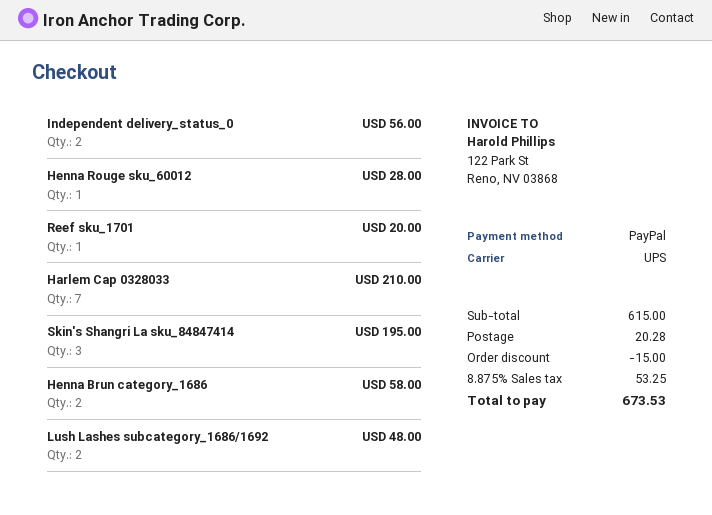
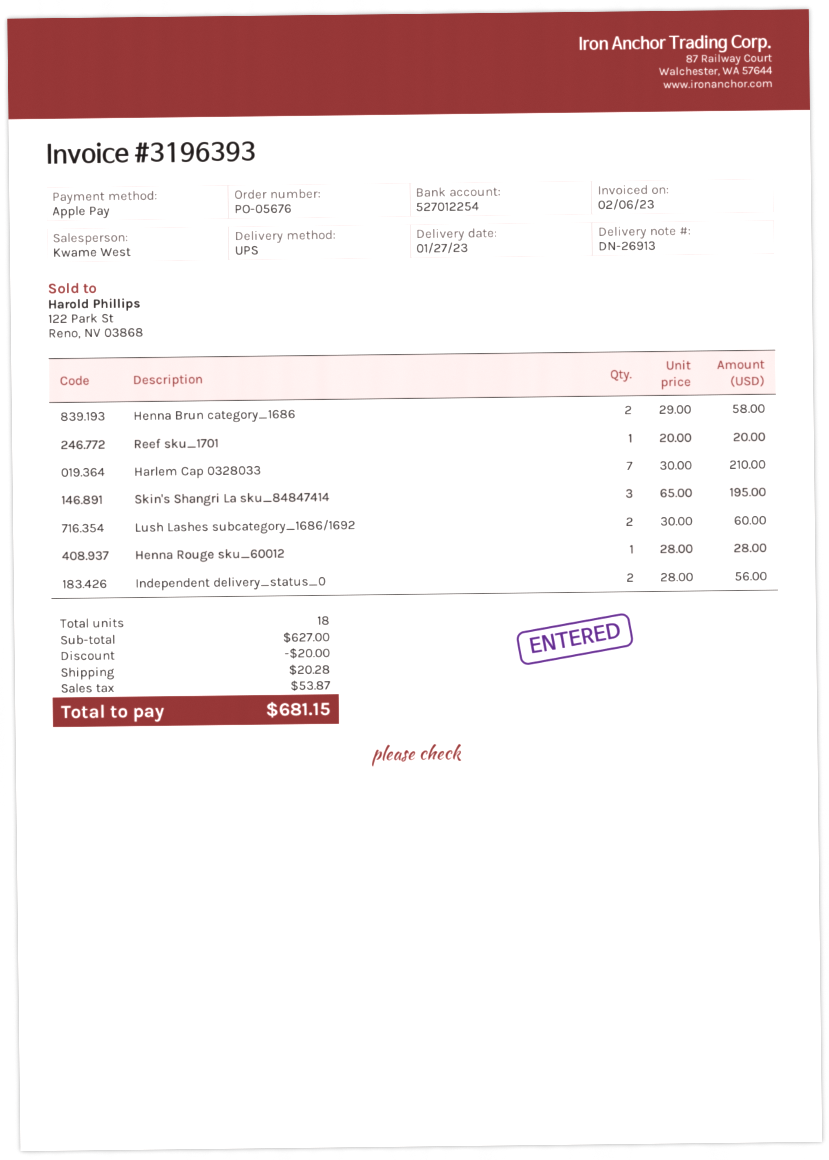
payment method: PayPal -> Apple Pay
Lush Lashes subcategory_1686/1692: 2 for 48.00 -> 2 for 60.00
subtotal: 615.00 -> 627.00
discount: 15.00 -> 20.00
tax: 53.25 -> 53.87
total: 673.53 -> 681.15

